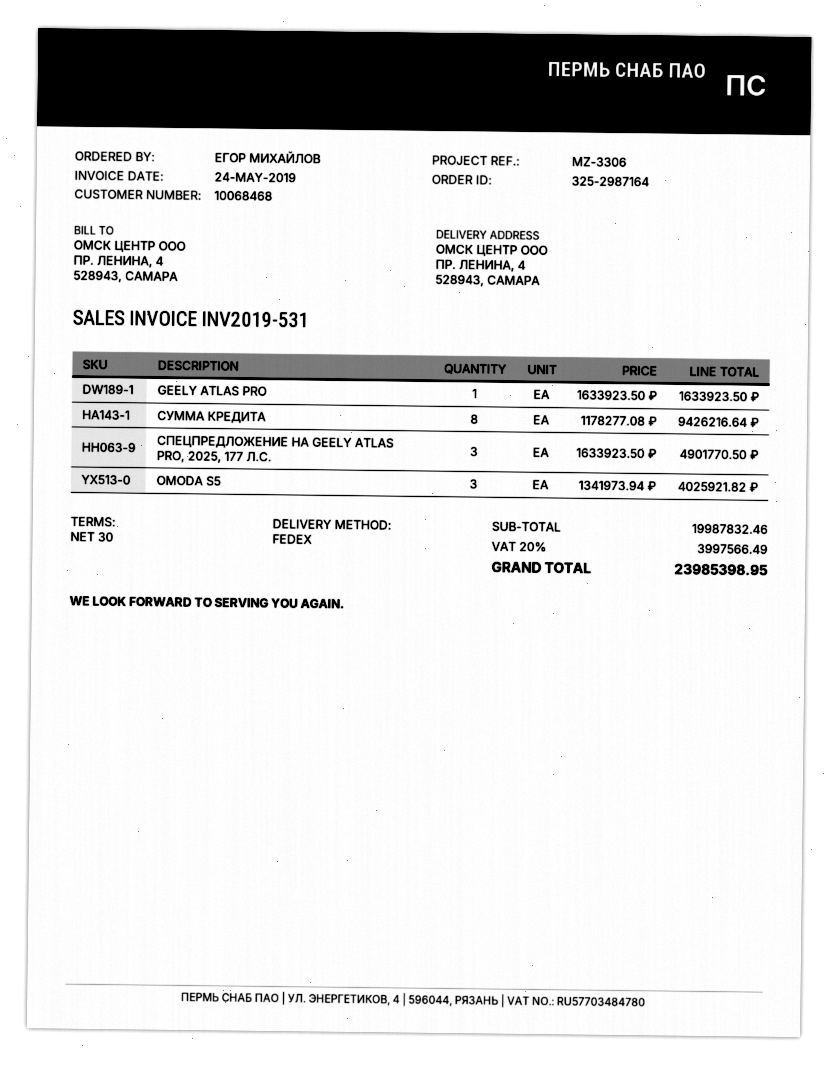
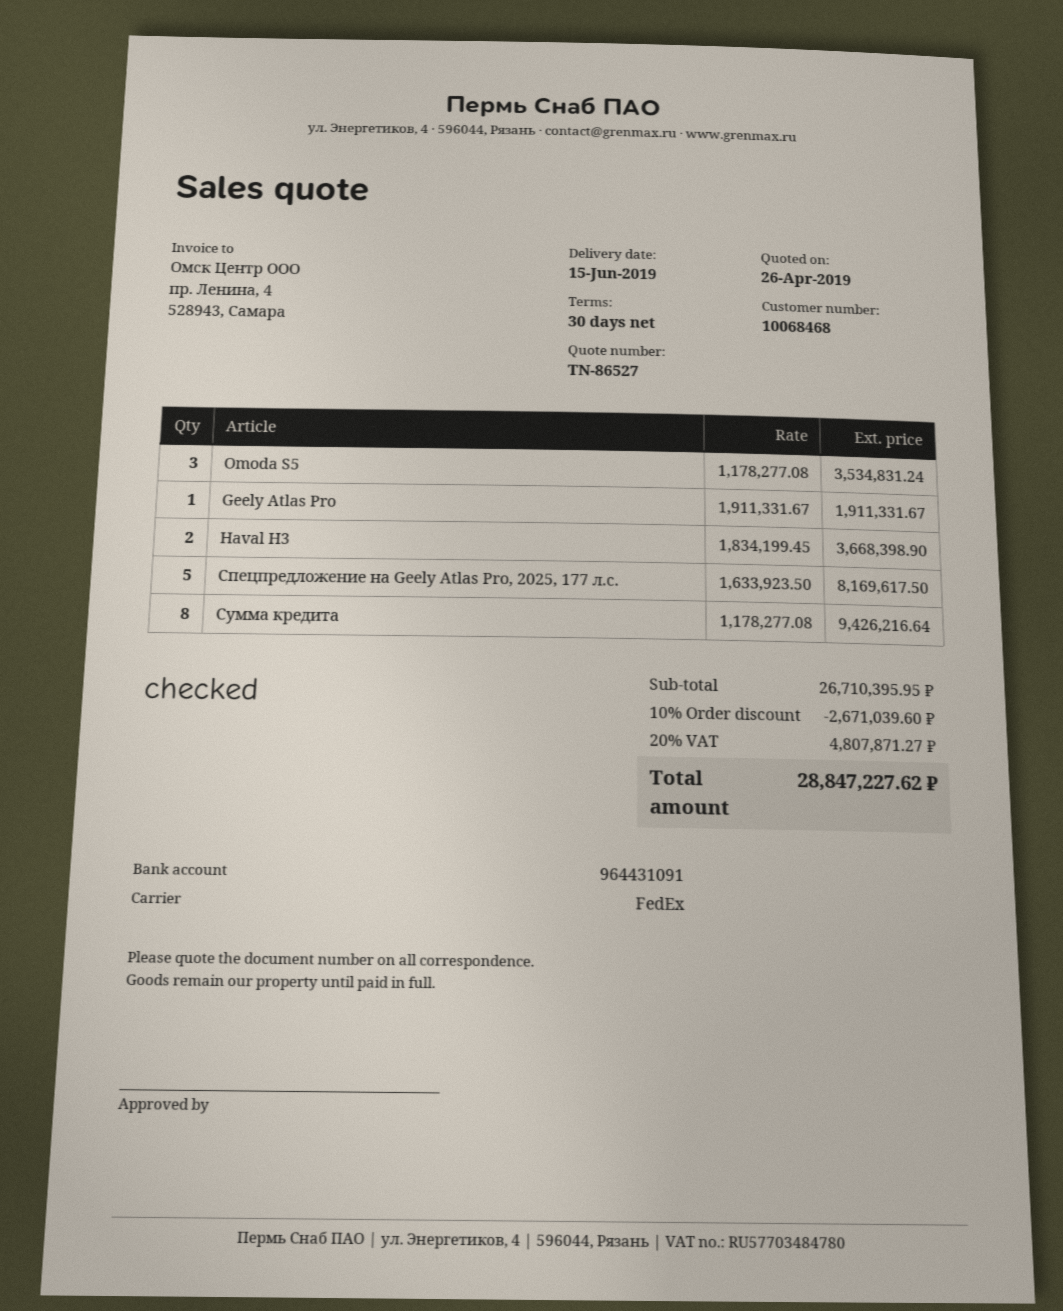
GEELY ATLAS PRO: 1 x 1633923.50 = 1633923.50 -> 1 x 1911331.67 = 1911331.67
СПЕЦПРЕДЛОЖЕНИЕ НА GEELY ATLAS PRO, 2025, 177 Л.С.: 3 x 1633923.50 = 4901770.50 -> 5 x 1633923.50 = 8169617.50
OMODA S5: 3 x 1341973.94 = 4025921.82 -> 3 x 1178277.08 = 3534831.24
Haval H3: none -> 2 x 1834199.45 = 3668398.90
subtotal: 19987832.46 -> 26710395.95
discount: none -> 10% = 2671039.60
tax: 20% = 3997566.49 -> 20% = 4807871.27
total: 23985398.95 -> 28847227.62

